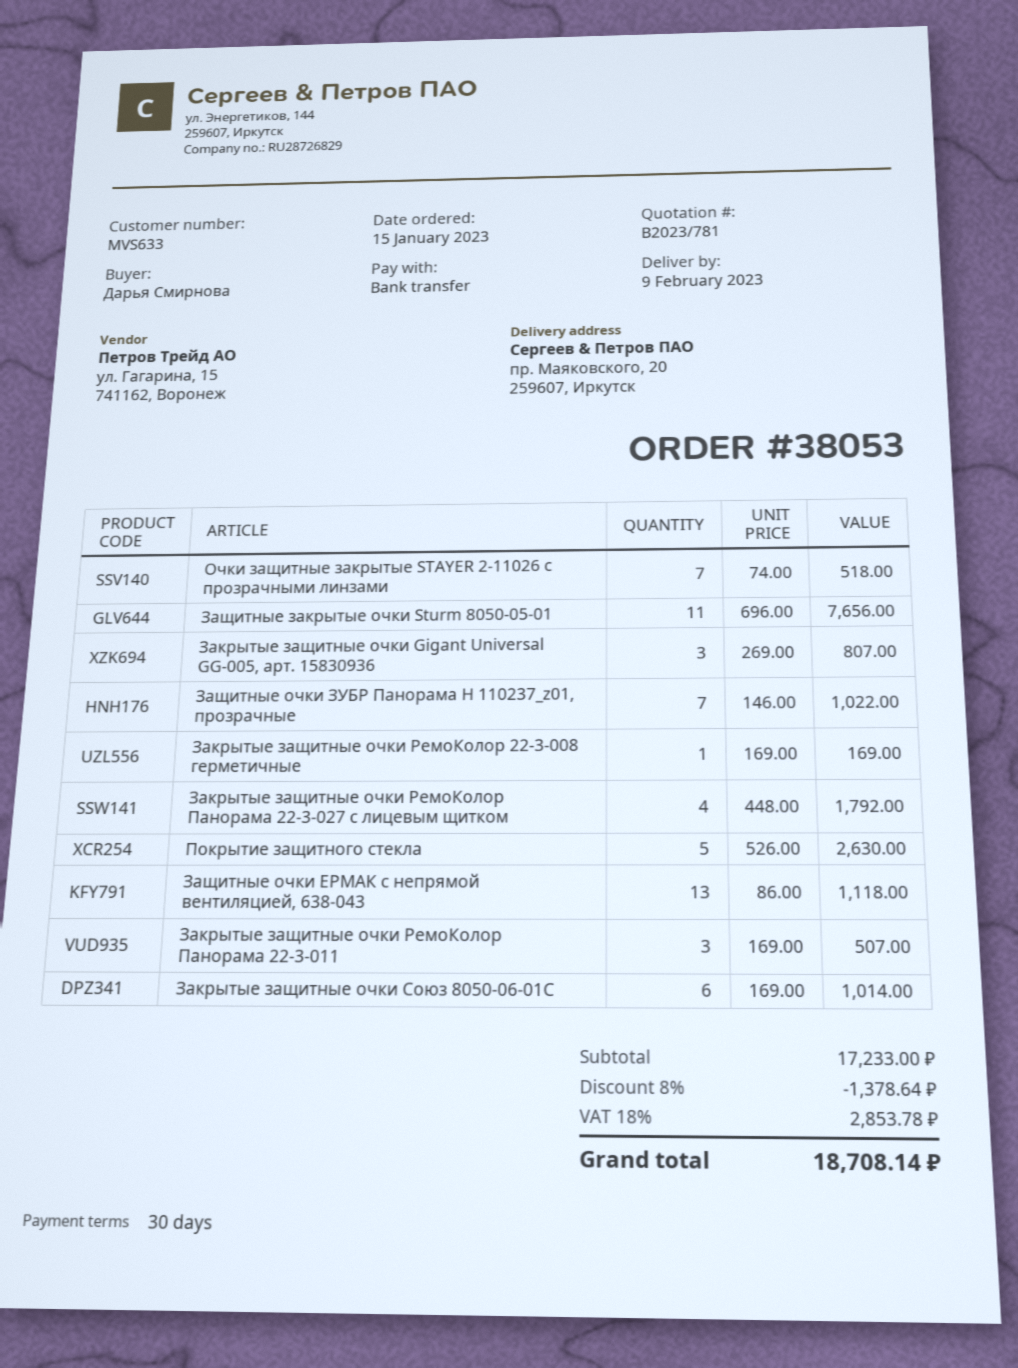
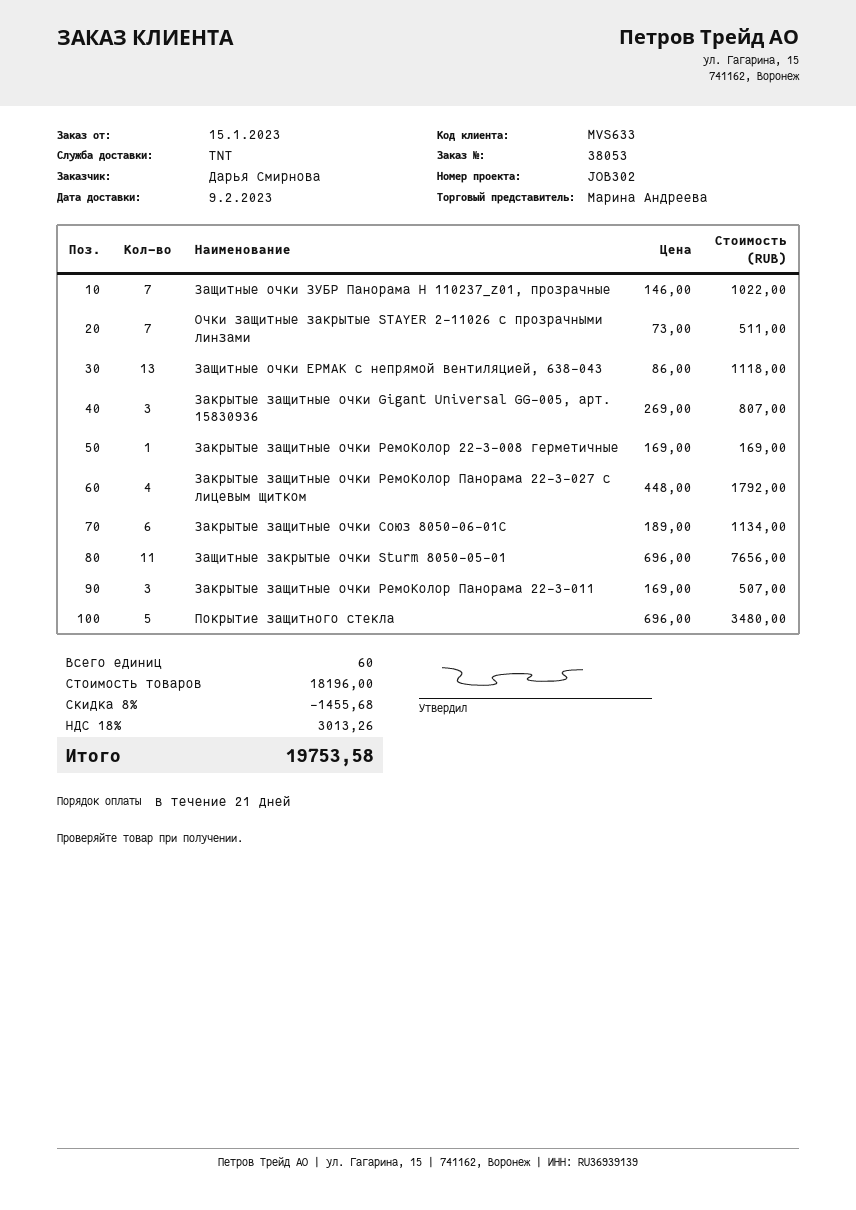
payment terms: 30 days -> 21 days
Очки защитные закрытые STAYER 2-11026 с прозрачными линзами: 7 x 74.00 = 518.00 -> 7 x 73.00 = 511.00
Покрытие защитного стекла: 5 x 526.00 = 2630.00 -> 5 x 696.00 = 3480.00
Закрытые защитные очки Союз 8050-06-01С: 6 x 169.00 = 1014.00 -> 6 x 189.00 = 1134.00
subtotal: 17233.00 -> 18196.00
discount: 8% = 1378.64 -> 8% = 1455.68
tax: 18% = 2853.78 -> 18% = 3013.26
total: 18708.14 -> 19753.58

